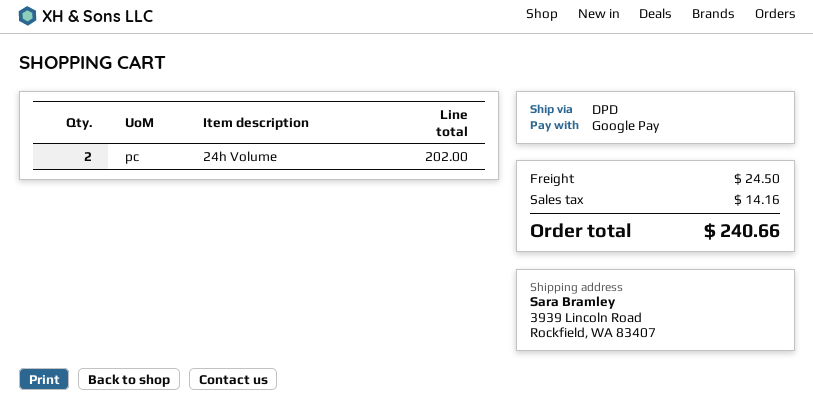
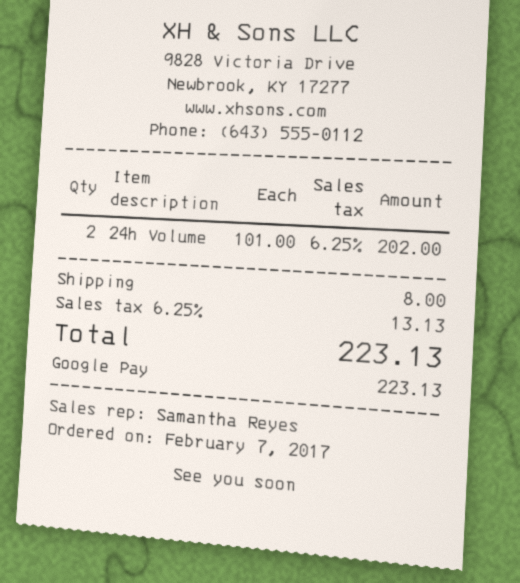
shipping: 24.50 -> 8.00
tax: 14.16 -> 13.13
total: 240.66 -> 223.13

